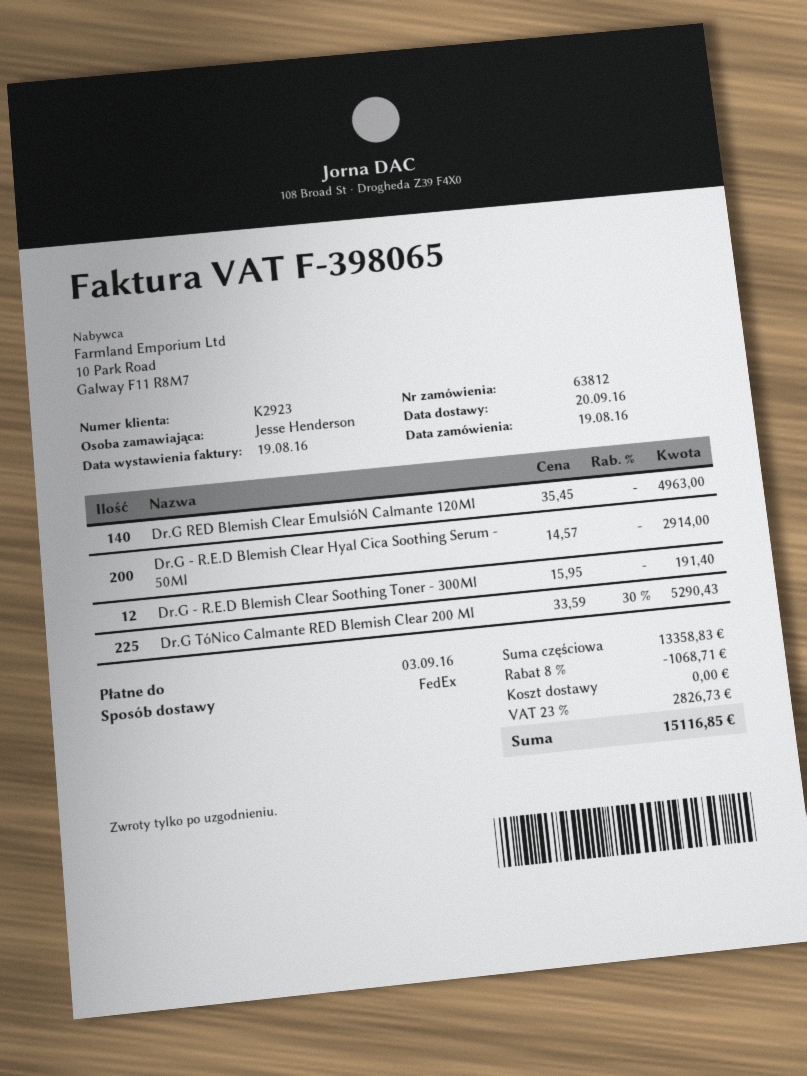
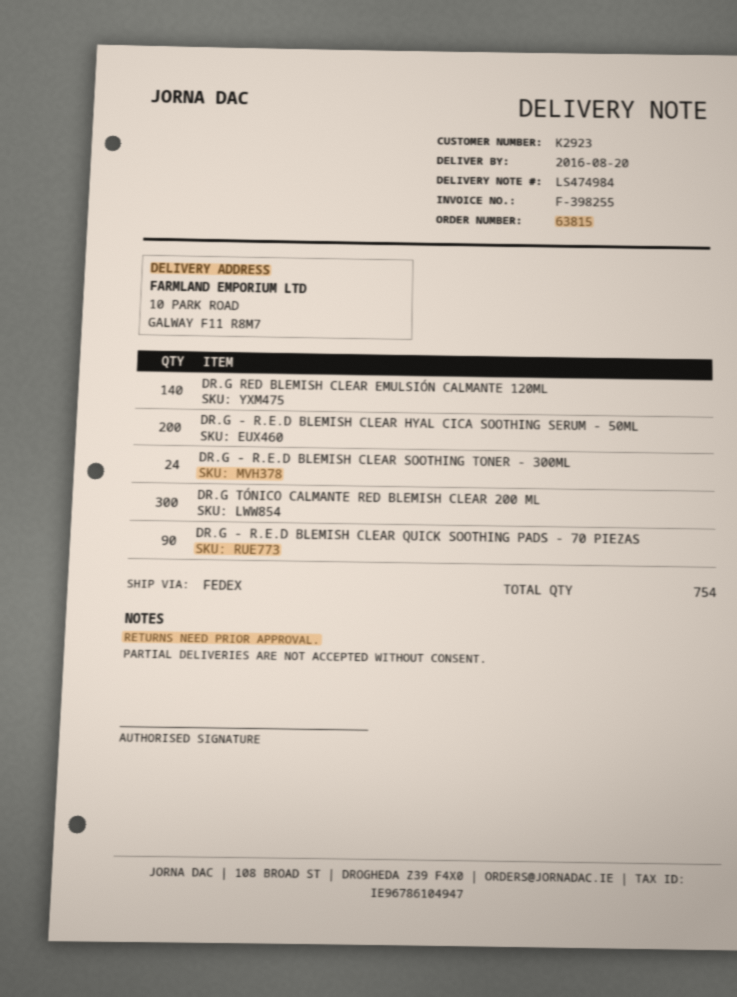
order number: 63812 -> 63815
delivery date: 2016-09-20 -> 2016-08-20
invoice number: F-398065 -> F-398255
Dr.G - R.E.D Blemish Clear Soothing Toner - 300Ml: 12 -> 24
Dr.G TóNico Calmante RED Blemish Clear 200 Ml: 225 -> 300
DR.G - R.E.D BLEMISH CLEAR QUICK SOOTHING PADS - 70 PIEZAS: none -> 90

